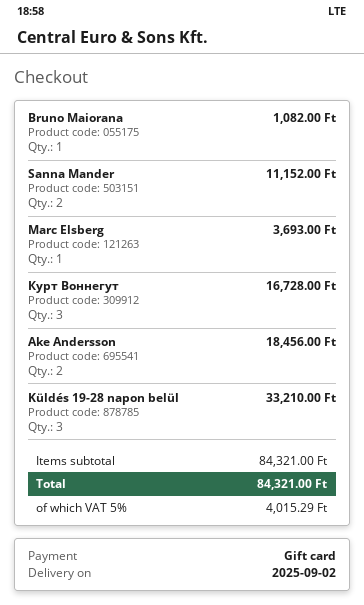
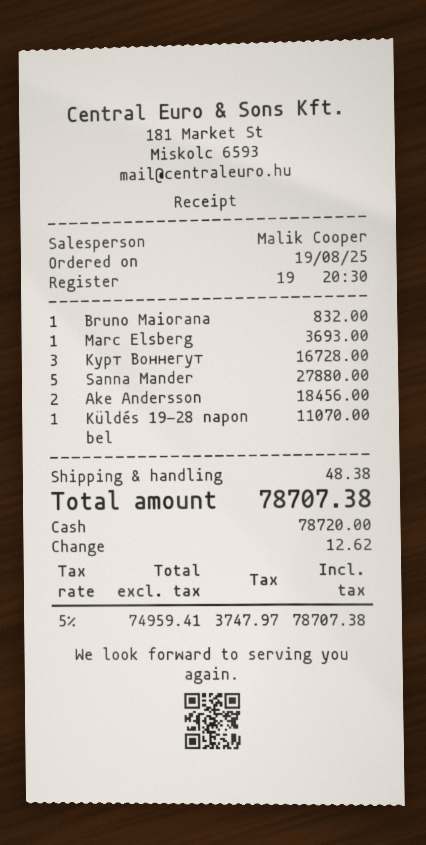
payment method: gift card -> cash
Bruno Maiorana: 1 for 1082.00 -> 1 for 832.00
Sanna Mander: 2 for 11152.00 -> 5 for 27880.00
Küldés 19-28 napon belül: 3 for 33210.00 -> 1 for 11070.00
shipping: none -> 48.38
tax: 5% = 4015.29 -> 5% = 3747.97
total: 84321.00 -> 78707.38

